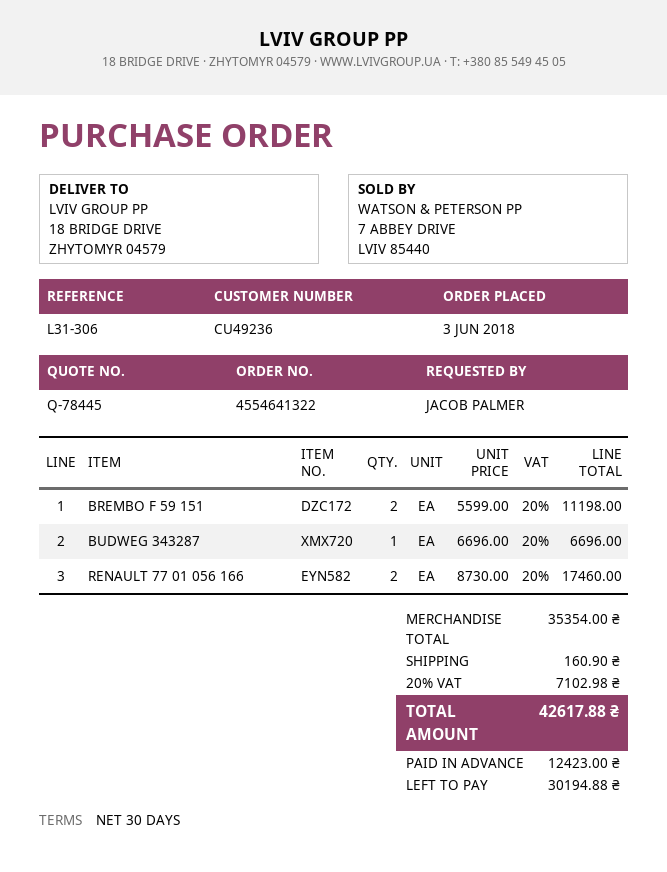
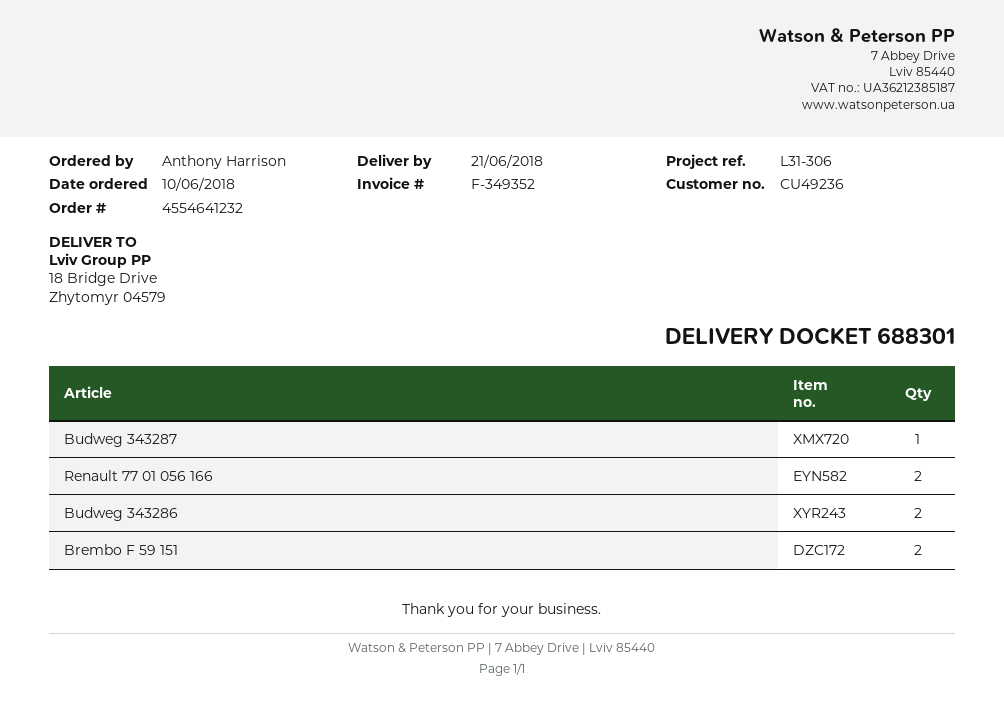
order number: 4554641322 -> 4554641232
order date: 2018-06-03 -> 2018-06-10
ordered by: JACOB PALMER -> Anthony Harrison
Budweg 343286: none -> 2

